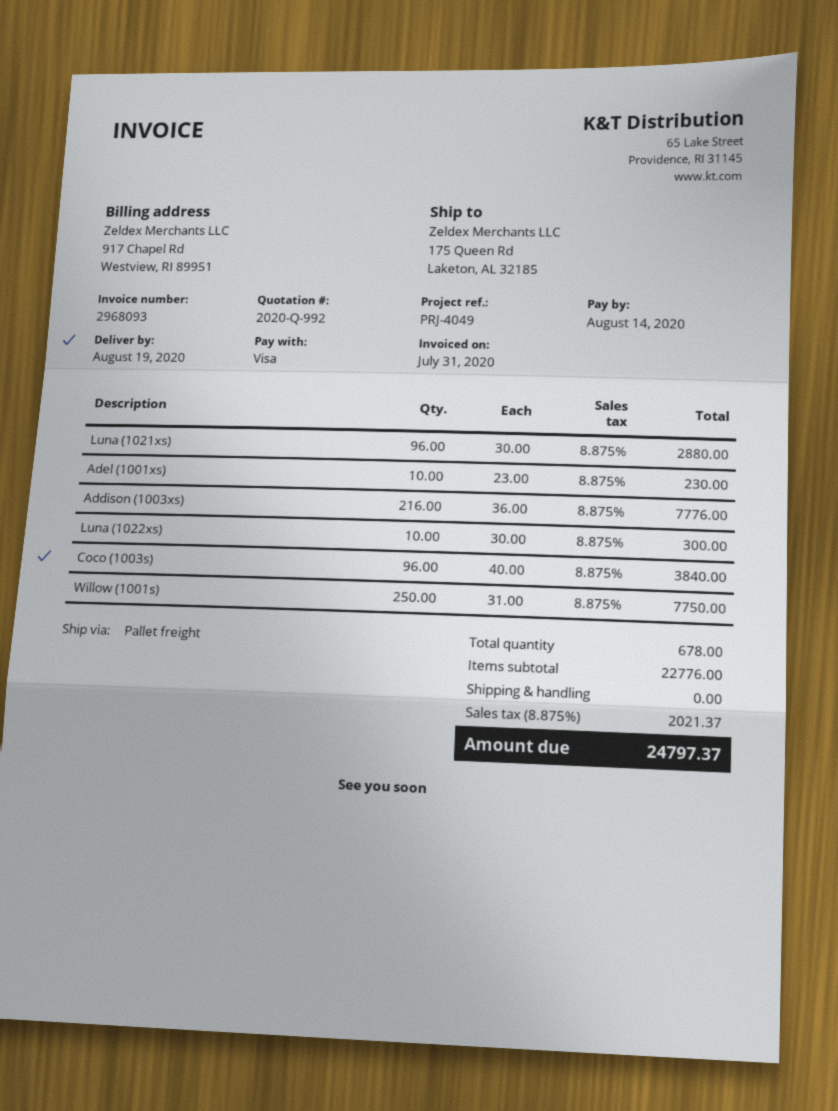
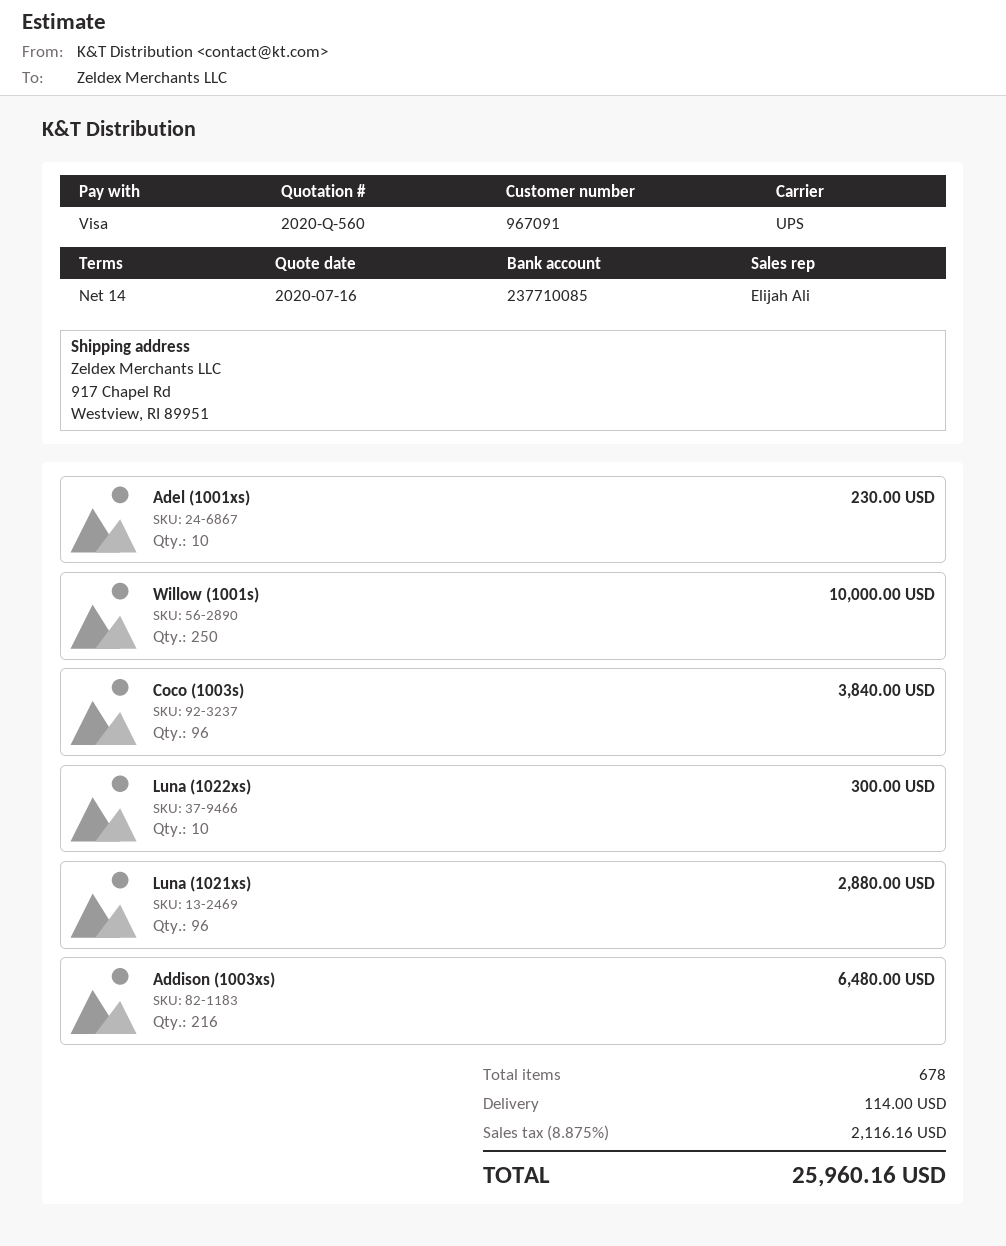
quote number: 2020-Q-992 -> 2020-Q-560
shipping method: pallet freight -> UPS
ship to: 175 Queen Rd, Laketon, AL 32185 -> 917 Chapel Rd, Westview, RI 89951
Addison (1003xs): 216 for 7776.00 -> 216 for 6480.00
Willow (1001s): 250 for 7750.00 -> 250 for 10000.00
shipping: 0.00 -> 114.00
tax: 8.875% = 2021.37 -> 8.875% = 2116.16
total: 24797.37 -> 25960.16

